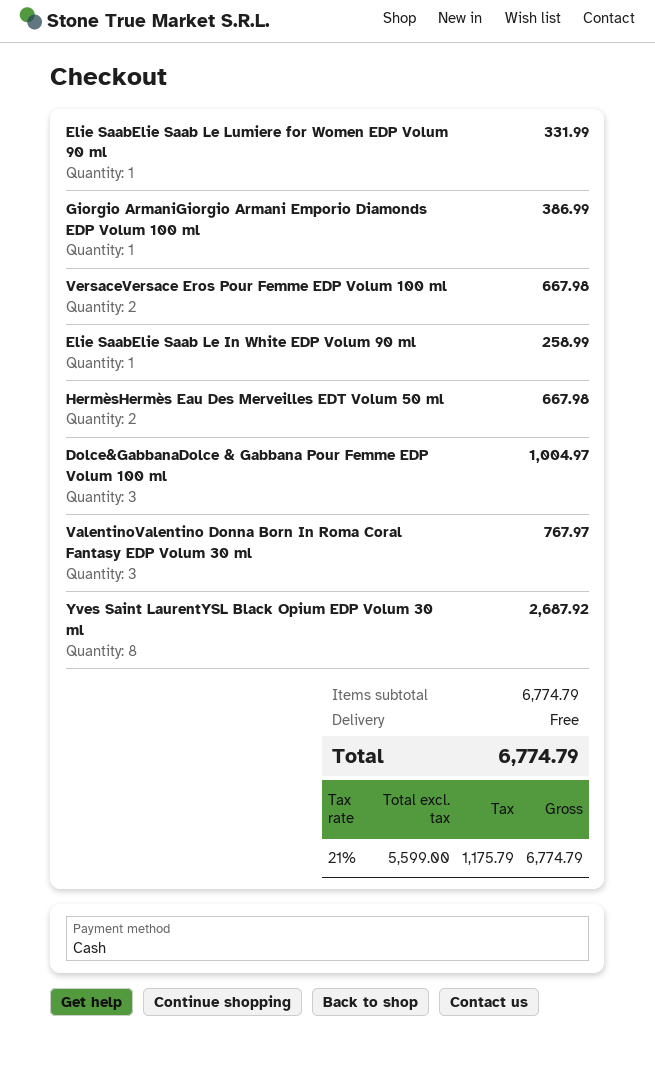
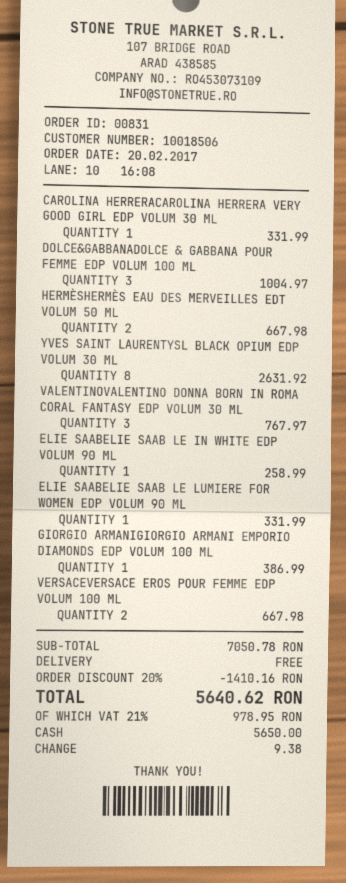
Yves Saint LaurentYSL Black Opium EDP Volum 30 ml: 8 for 2687.92 -> 8 for 2631.92
CAROLINA HERRERACAROLINA HERRERA VERY GOOD GIRL EDP VOLUM 30 ML: none -> 1 for 331.99
subtotal: 6774.79 -> 7050.78
discount: none -> 20% = 1410.16
tax: 21% = 1175.79 -> 21% = 978.95
total: 6774.79 -> 5640.62

